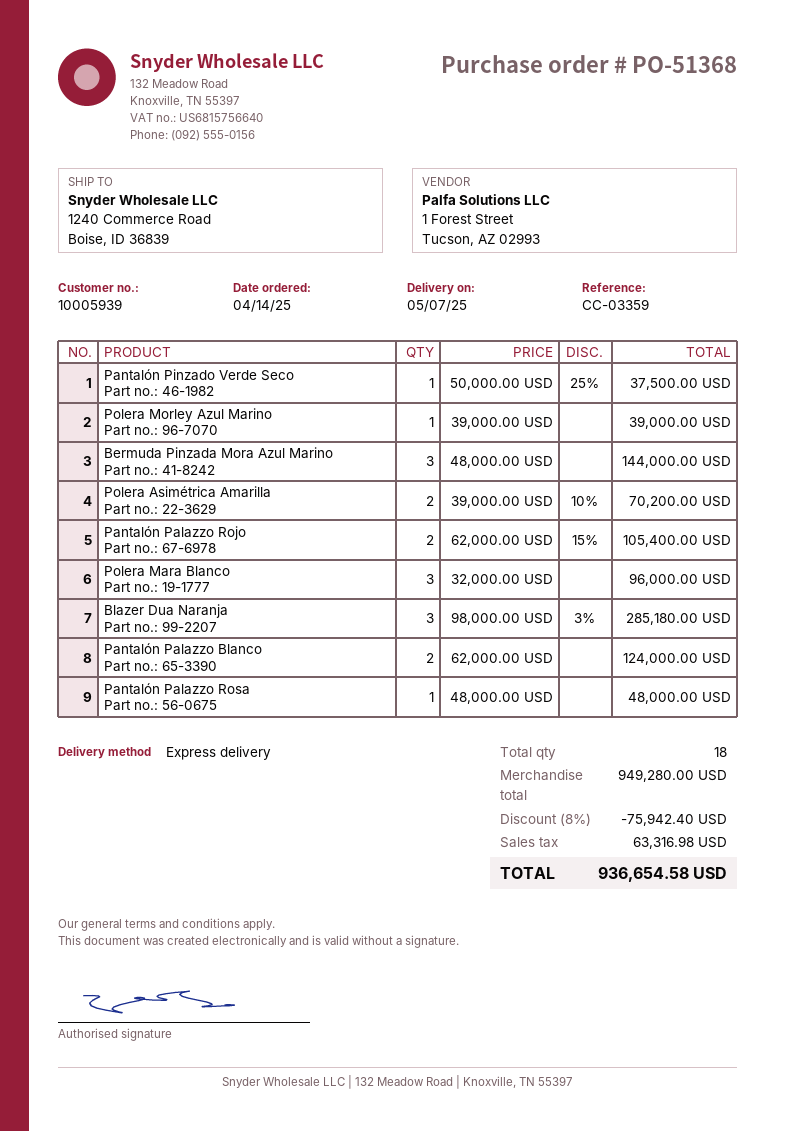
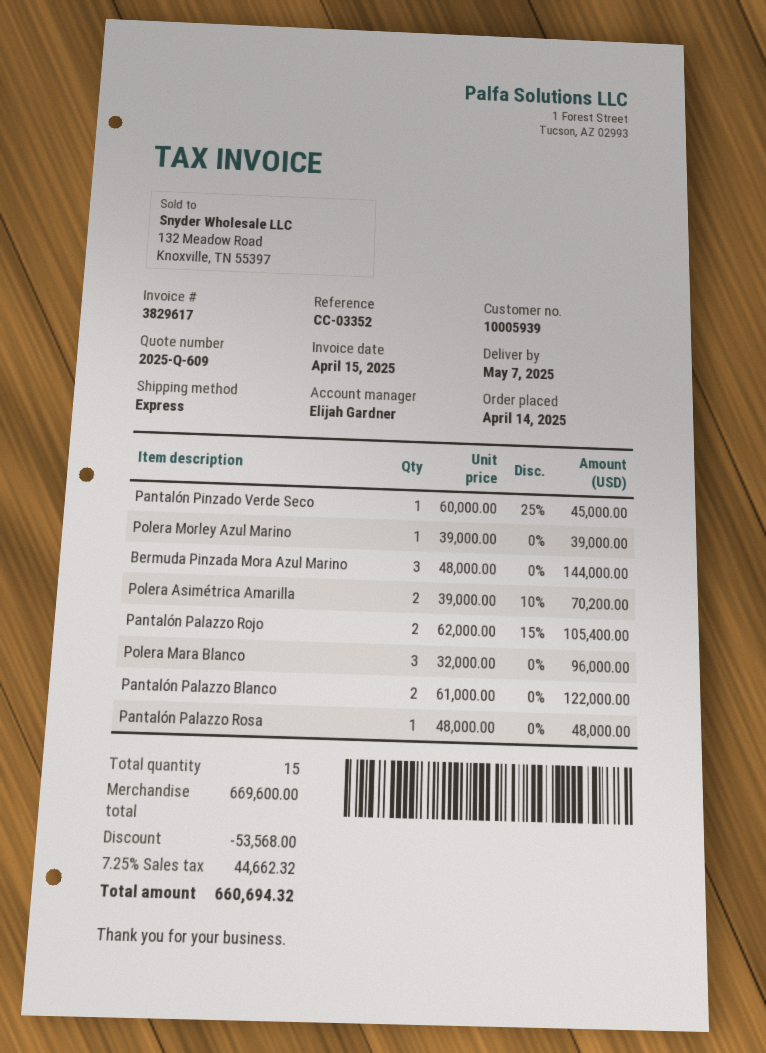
reference: CC-03359 -> CC-03352
Pantalón Pinzado Verde Seco: 1 x 50000.00 - 25% = 37500.00 -> 1 x 60000.00 - 25% = 45000.00
Blazer Dua Naranja: 3 x 98000.00 - 3% = 285180.00 -> none
Pantalón Palazzo Blanco: 2 x 62000.00 = 124000.00 -> 2 x 61000.00 = 122000.00
total quantity: 18 -> 15
subtotal: 949280.00 -> 669600.00
discount: 75942.40 -> 53568.00
tax: 63316.98 -> 44662.32
total: 936654.58 -> 660694.32

